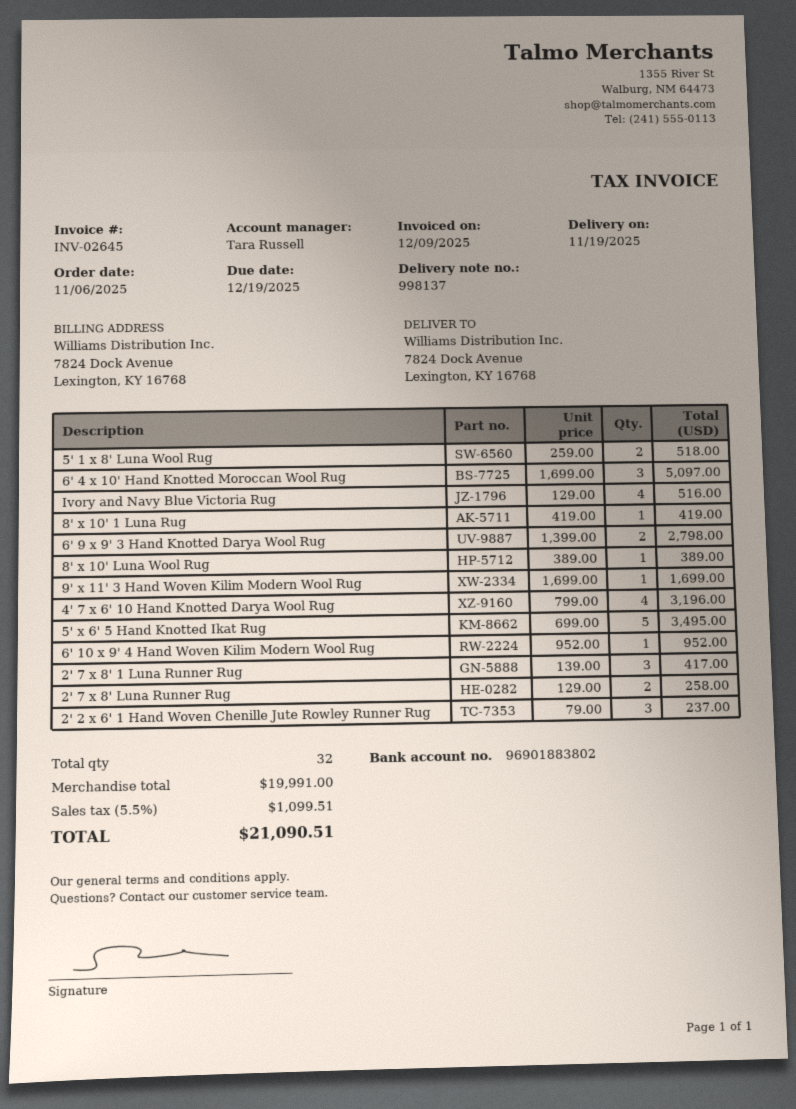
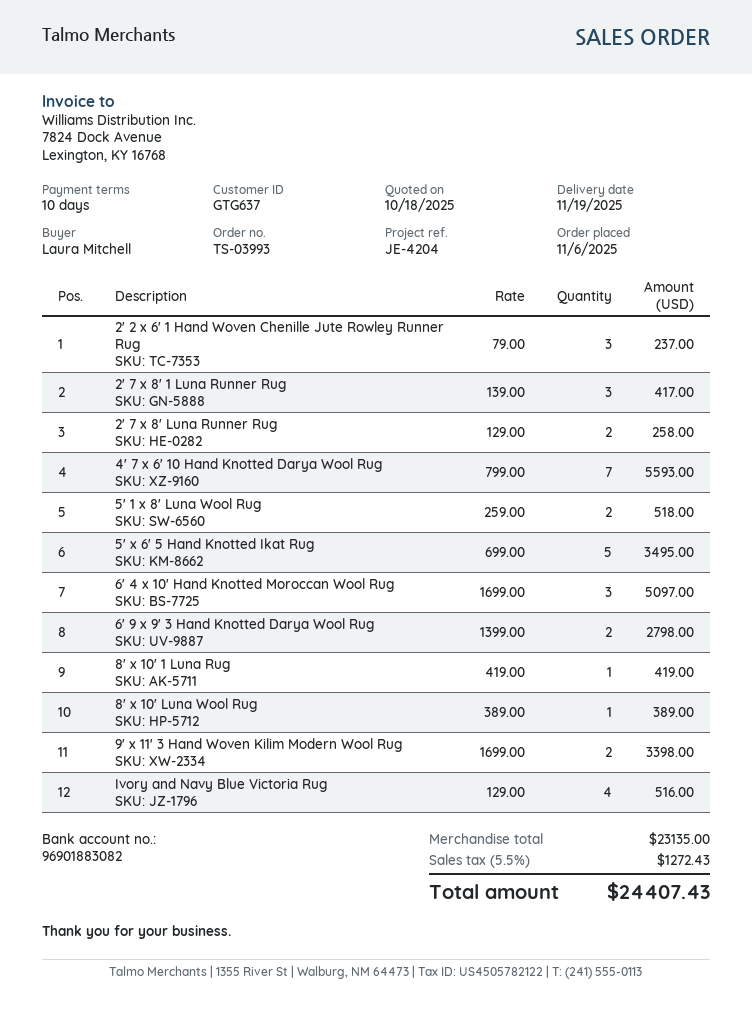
bank account: 96901883802 -> 96901883082
9' x 11' 3 Hand Woven Kilim Modern Wool Rug: 1 x 1699.00 = 1699.00 -> 2 x 1699.00 = 3398.00
4' 7 x 6' 10 Hand Knotted Darya Wool Rug: 4 x 799.00 = 3196.00 -> 7 x 799.00 = 5593.00
6' 10 x 9' 4 Hand Woven Kilim Modern Wool Rug: 1 x 952.00 = 952.00 -> none
subtotal: 19991.00 -> 23135.00
tax: 5.5% = 1099.51 -> 5.5% = 1272.43
total: 21090.51 -> 24407.43

